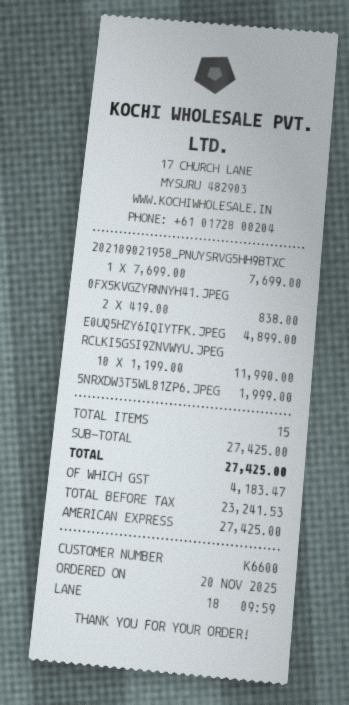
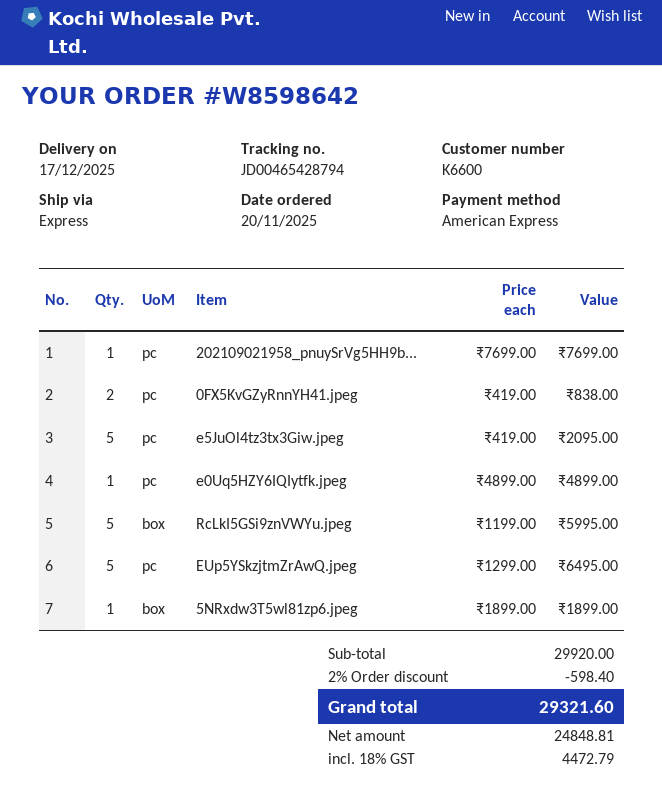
RCLKI5GSI9ZNVWYU.JPEG: 10 x 1199.00 = 11990.00 -> 5 x 1199.00 = 5995.00
5NRXDW3T5WL81ZP6.JPEG: 1 x 1999.00 = 1999.00 -> 1 x 1899.00 = 1899.00
e5JuOl4tz3tx3Giw.jpeg: none -> 5 x 419.00 = 2095.00
EUp5YSkzjtmZrAwQ.jpeg: none -> 5 x 1299.00 = 6495.00
subtotal: 27425.00 -> 29920.00
discount: none -> 2% = 598.40
net: 23241.53 -> 24848.81
tax: 4183.47 -> 4472.79
total: 27425.00 -> 29321.60

